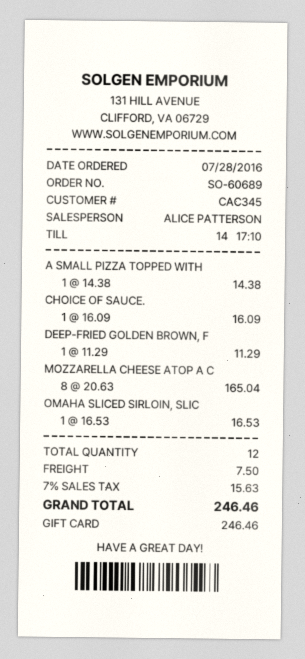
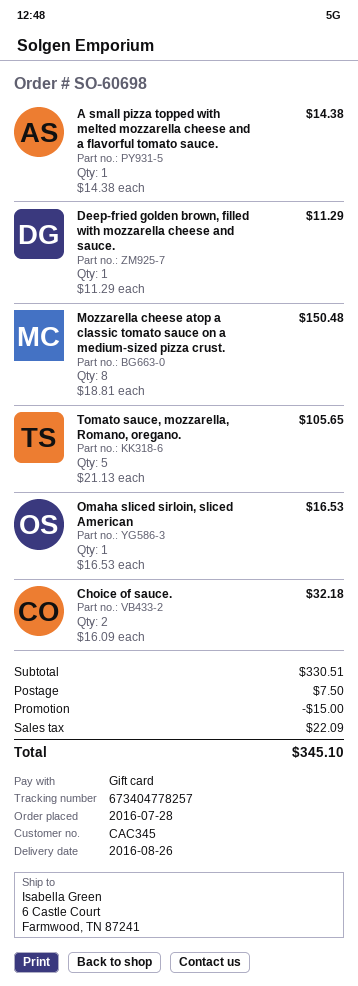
order number: SO-60689 -> SO-60698
CHOICE OF SAUCE.: 1 x 16.09 = 16.09 -> 2 x 16.09 = 32.18
MOZZARELLA CHEESE ATOP A C: 8 x 20.63 = 165.04 -> 8 x 18.81 = 150.48
Tomato sauce, mozzarella, Romano, oregano.: none -> 5 x 21.13 = 105.65
discount: none -> 15.00
tax: 15.63 -> 22.09
total: 246.46 -> 345.10

